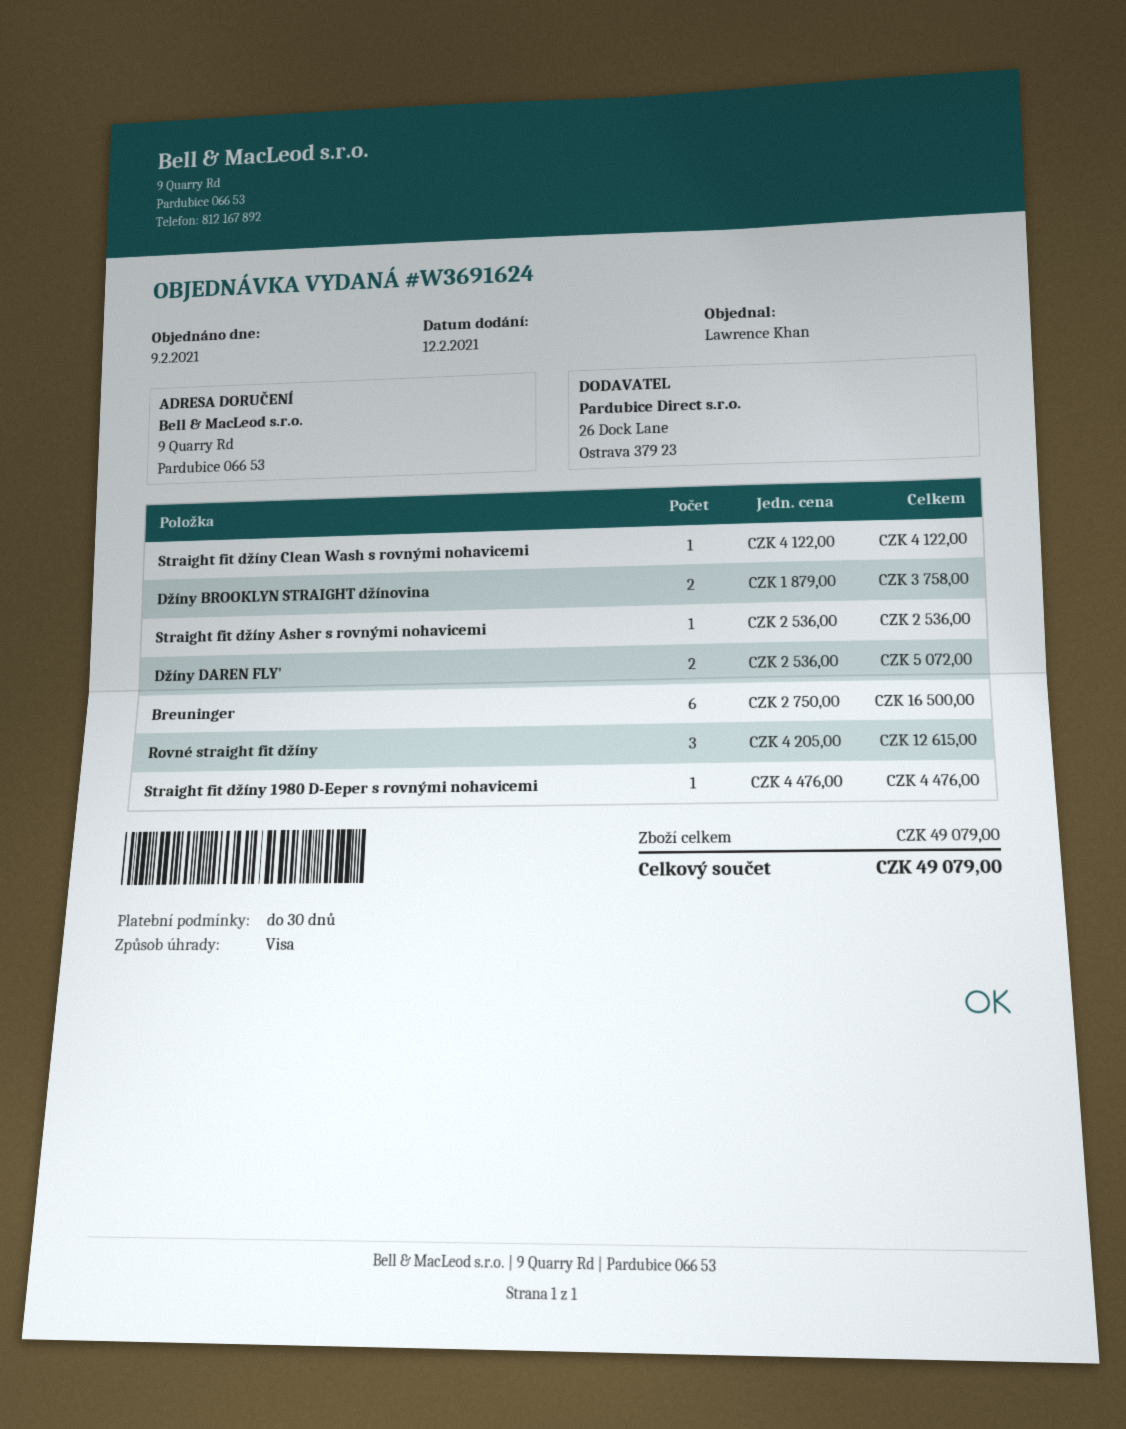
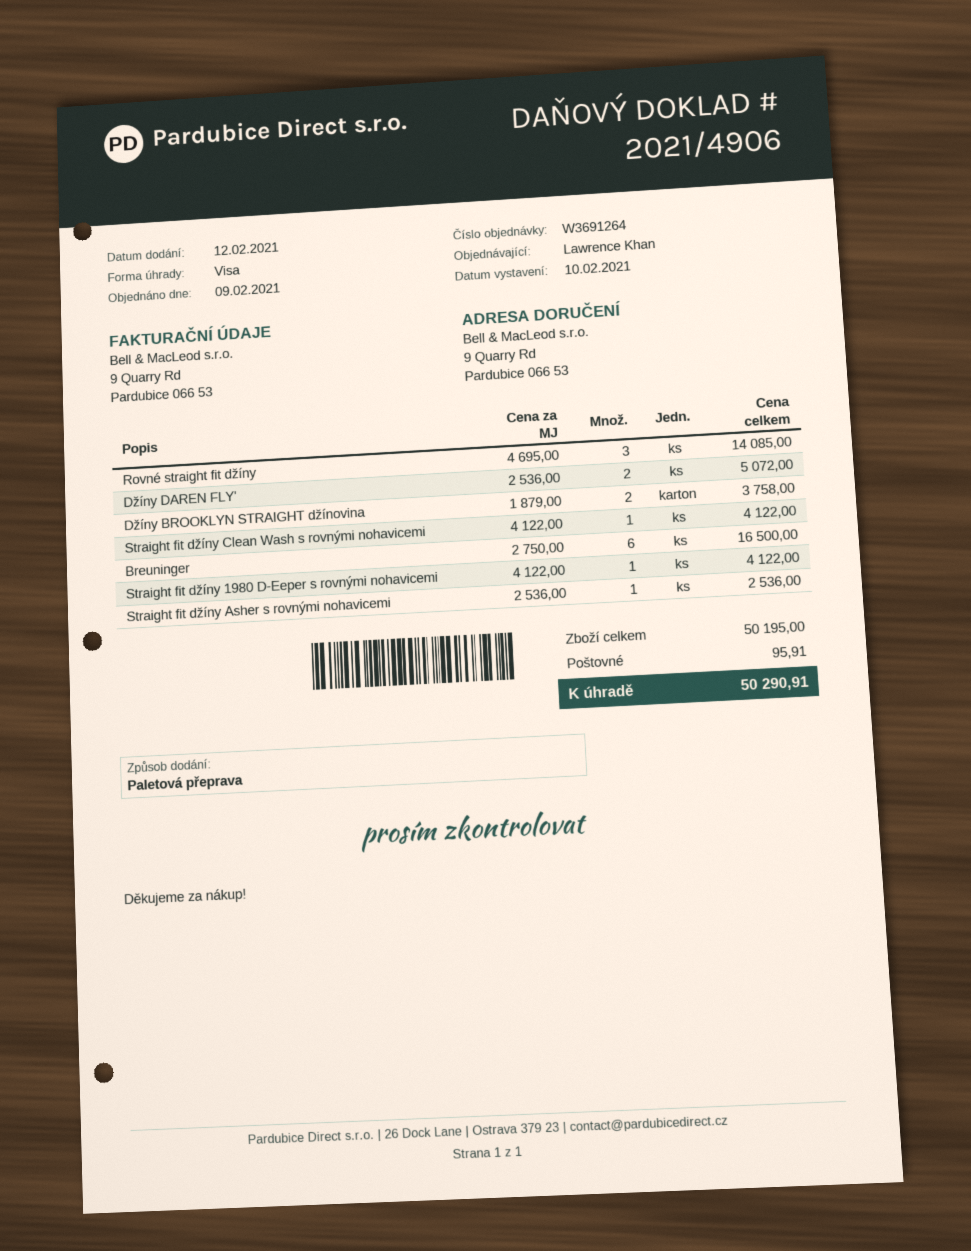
order number: W3691624 -> W3691264
Rovné straight fit džíny: 3 x 4205.00 = 12615.00 -> 3 x 4695.00 = 14085.00
Straight fit džíny 1980 D-Eeper s rovnými nohavicemi: 1 x 4476.00 = 4476.00 -> 1 x 4122.00 = 4122.00
subtotal: 49079.00 -> 50195.00
shipping: none -> 95.91
total: 49079.00 -> 50290.91

